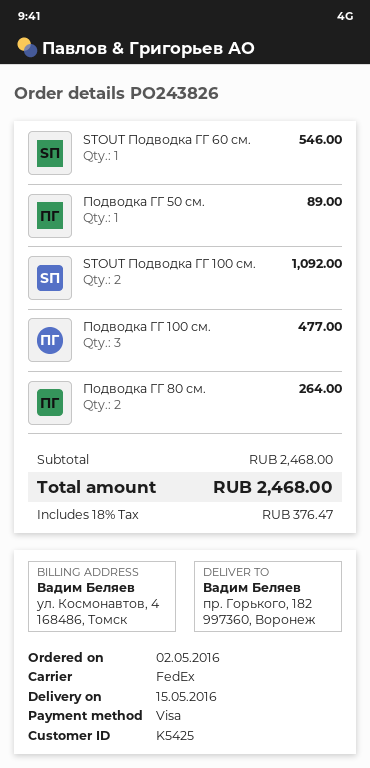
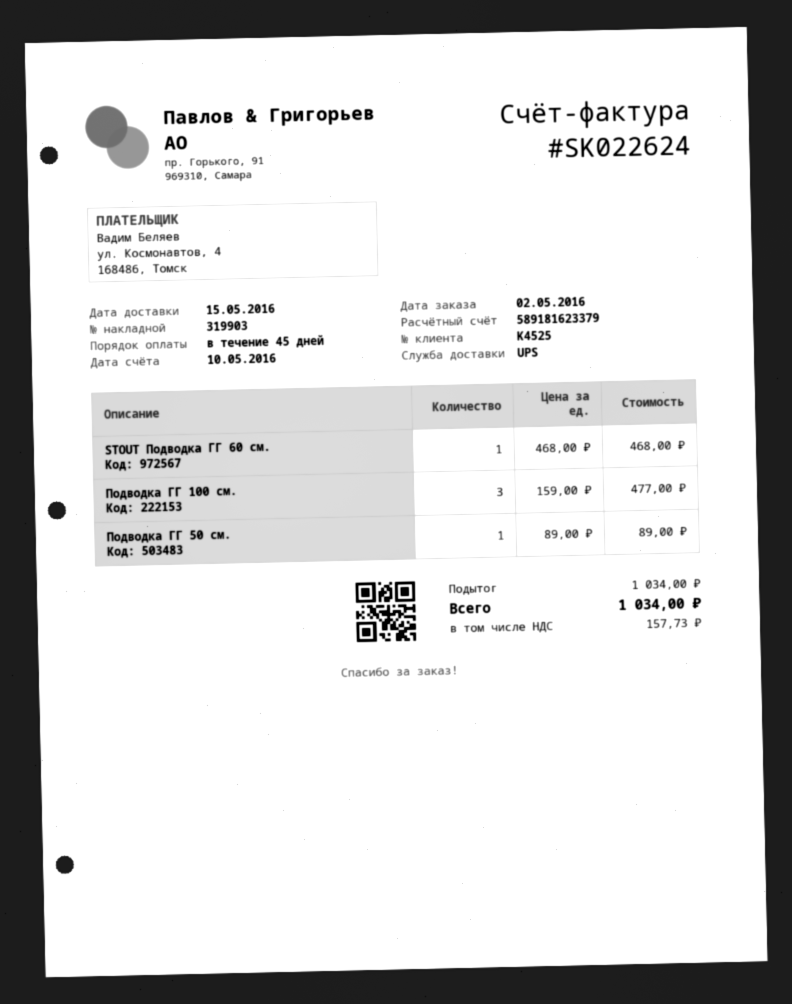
customer number: K5425 -> K4525
shipping method: FedEx -> UPS
STOUT Подводка ГГ 60 см.: 1 for 546.00 -> 1 for 468.00
STOUT Подводка ГГ 100 см.: 2 for 1092.00 -> none
Подводка ГГ 80 см.: 2 for 264.00 -> none
subtotal: 2468.00 -> 1034.00
tax: 376.47 -> 157.73
total: 2468.00 -> 1034.00

